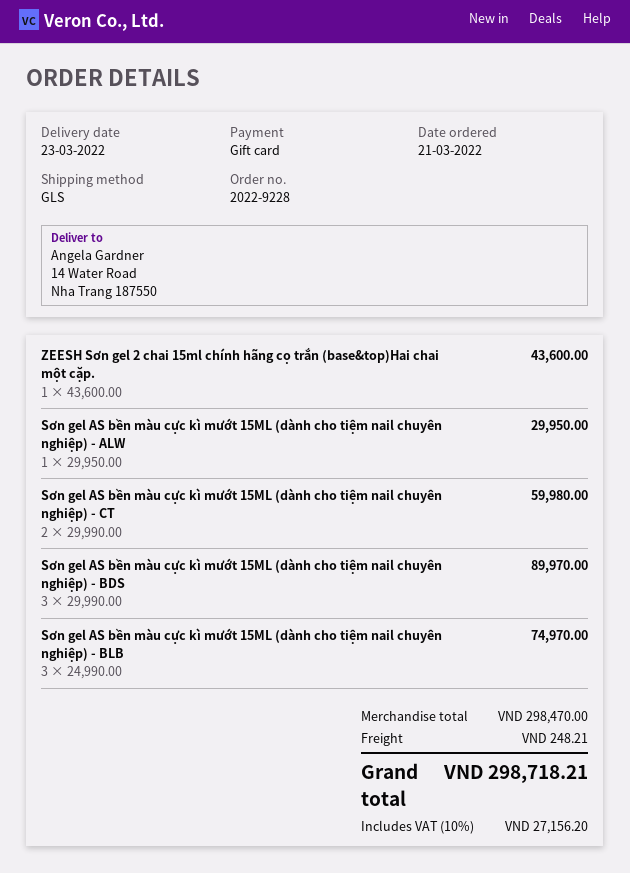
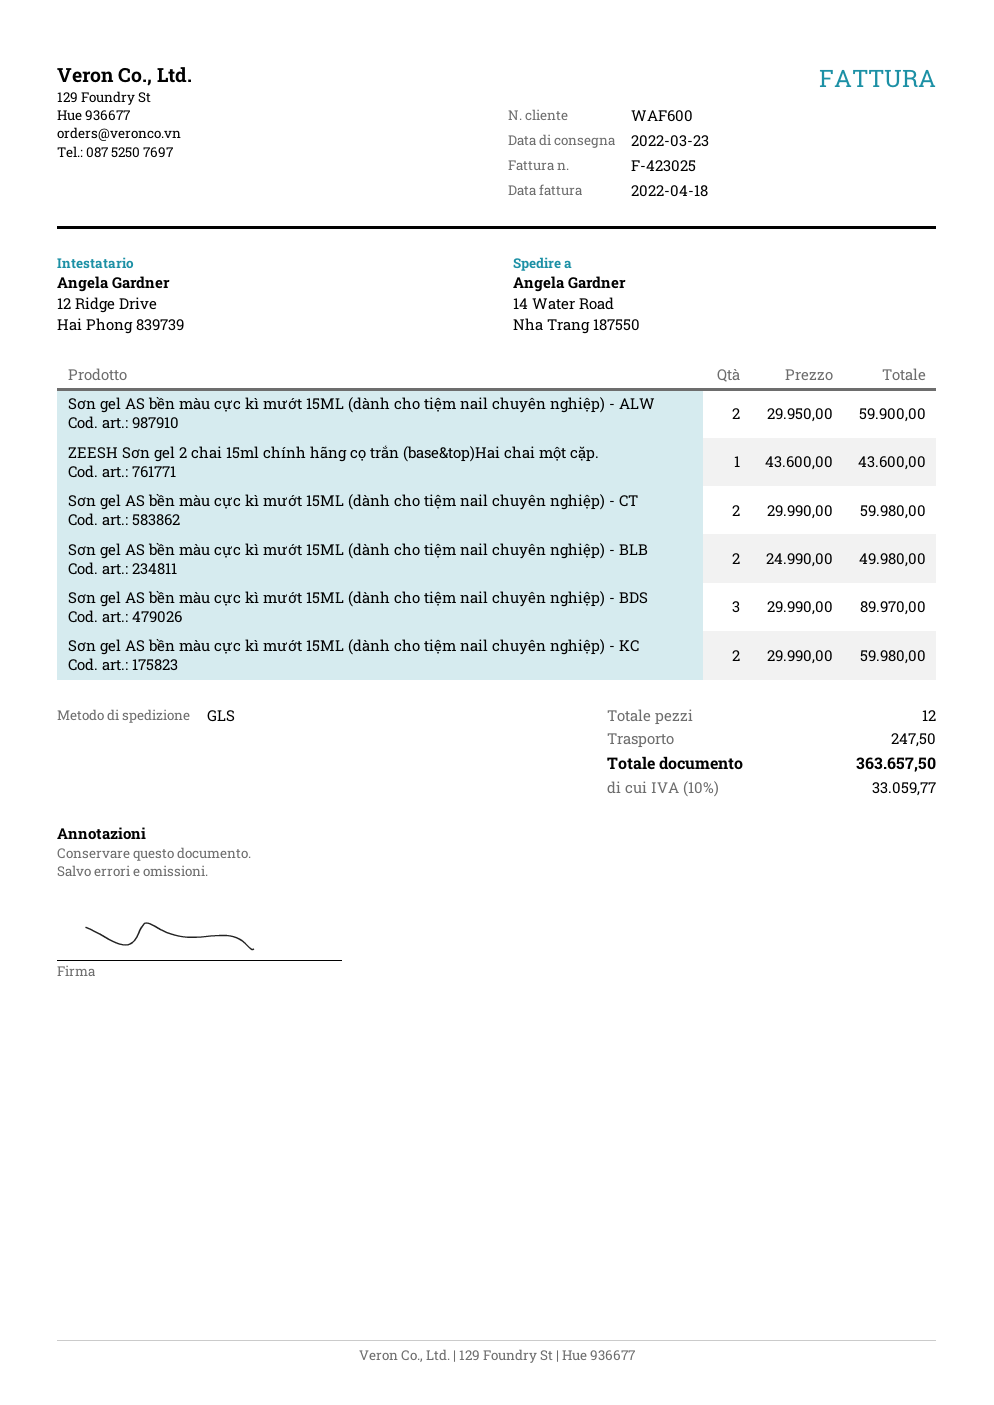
Sơn gel AS bền màu cực kì mướt 15ML (dành cho tiệm nail chuyên nghiệp) - ALW: 1 x 29950.00 = 29950.00 -> 2 x 29950.00 = 59900.00
Sơn gel AS bền màu cực kì mướt 15ML (dành cho tiệm nail chuyên nghiệp) - BLB: 3 x 24990.00 = 74970.00 -> 2 x 24990.00 = 49980.00
Sơn gel AS bền màu cực kì mướt 15ML (dành cho tiệm nail chuyên nghiệp) - KC: none -> 2 x 29990.00 = 59980.00
shipping: 248.21 -> 247.50
tax: 10% = 27156.20 -> 10% = 33059.77
total: 298718.21 -> 363657.50

